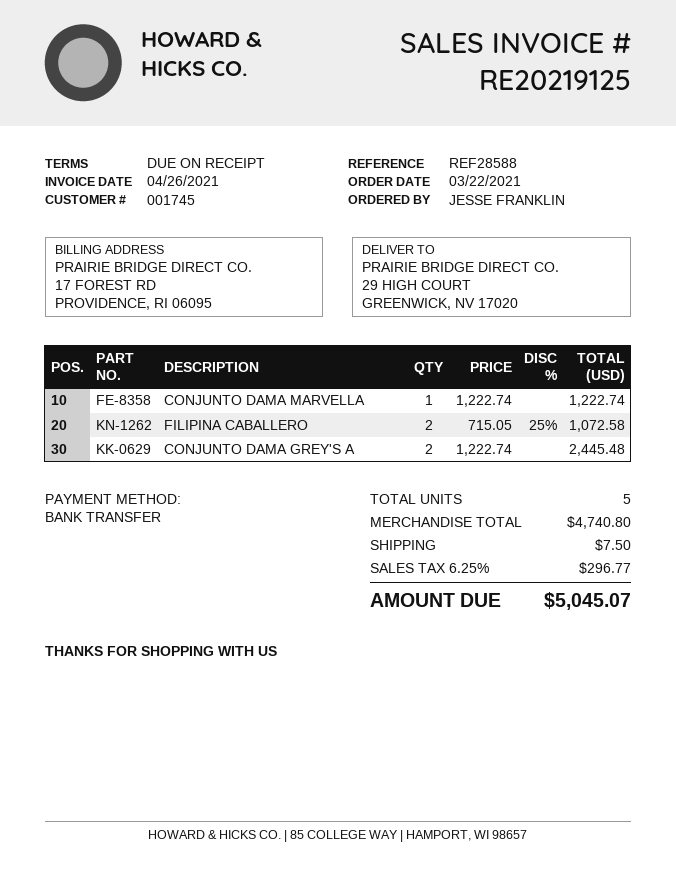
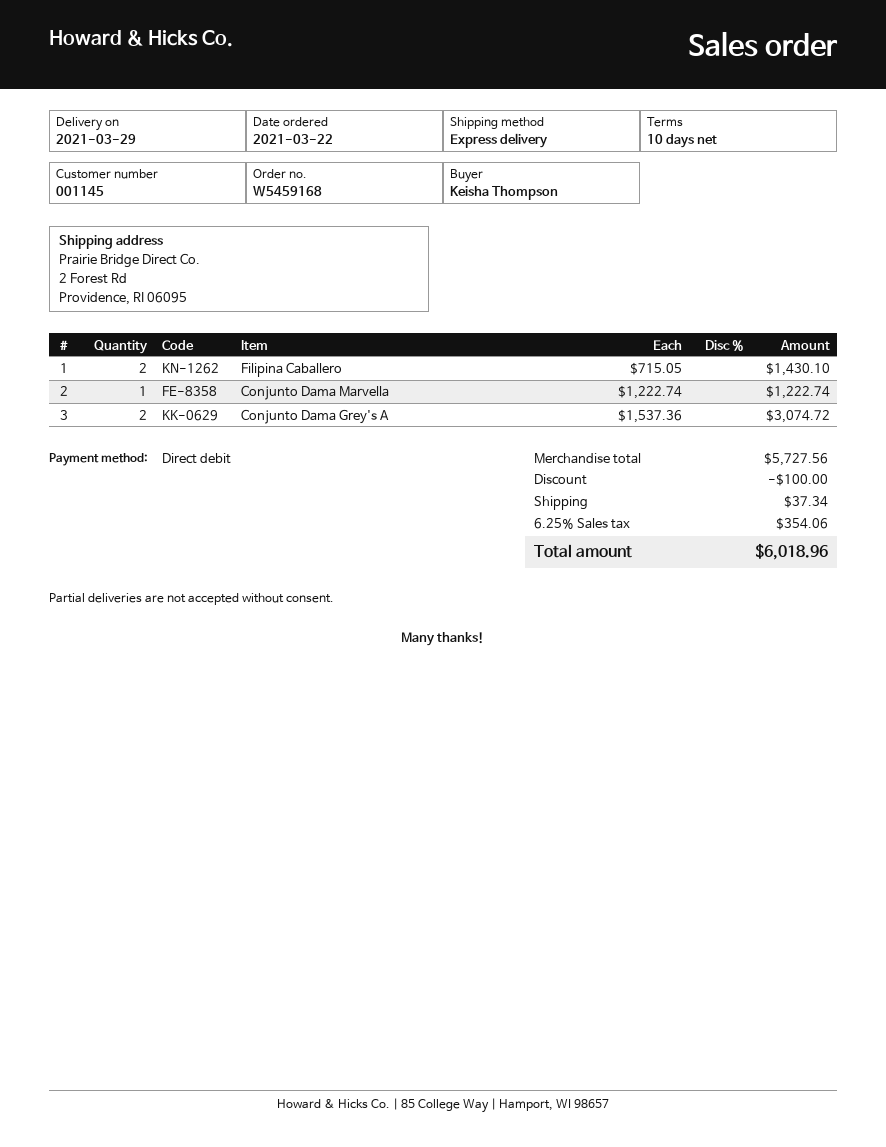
payment terms: on receipt -> 10 days
customer number: 001745 -> 001145
ordered by: JESSE FRANKLIN -> Keisha Thompson
payment method: bank transfer -> direct debit
ship to: 29 HIGH COURT, GREENWICK, NV 17020 -> 2 Forest Rd, Providence, RI 06095
FILIPINA CABALLERO: 2 x 715.05 - 25% = 1072.58 -> 2 x 715.05 = 1430.10
CONJUNTO DAMA GREY'S A: 2 x 1222.74 = 2445.48 -> 2 x 1537.36 = 3074.72
subtotal: 4740.80 -> 5727.56
discount: none -> 100.00
shipping: 7.50 -> 37.34
tax: 6.25% = 296.77 -> 6.25% = 354.06
total: 5045.07 -> 6018.96

